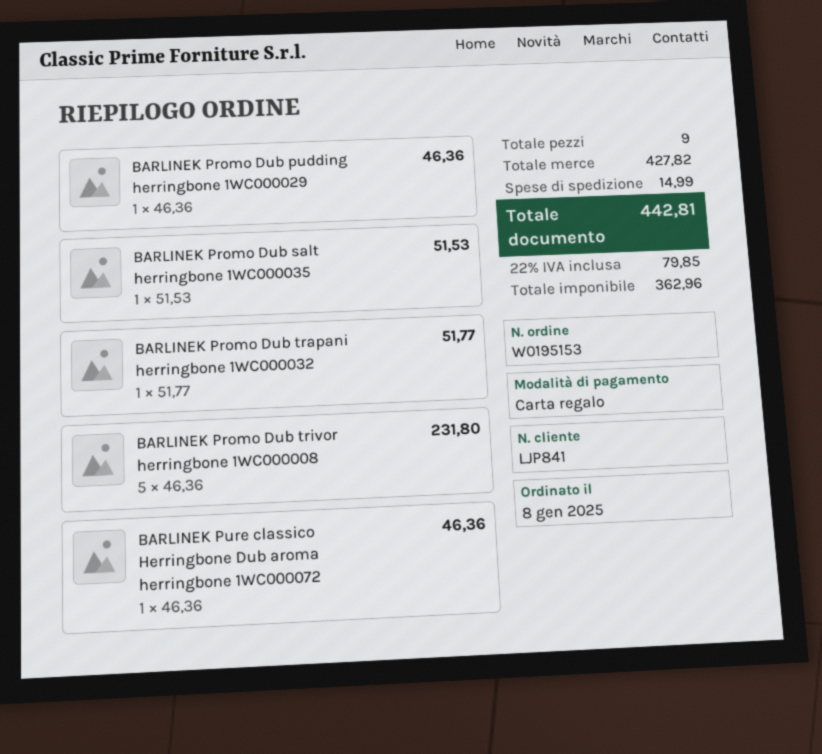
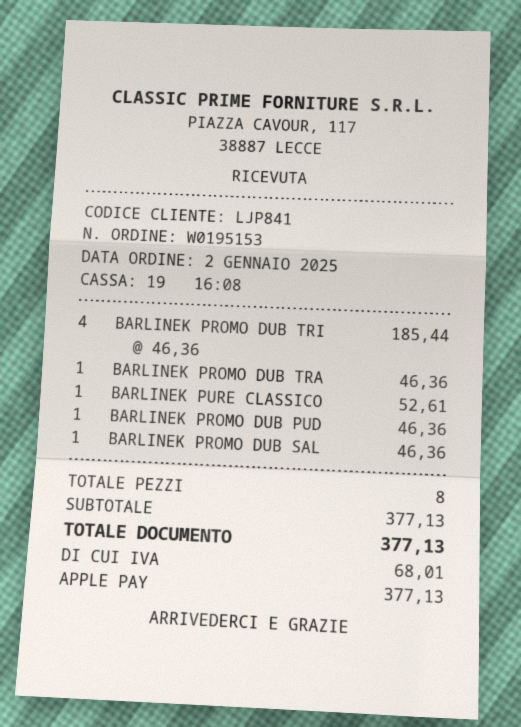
order date: 2025-01-08 -> 2025-01-02
payment method: gift card -> Apple Pay
BARLINEK Promo Dub salt herringbone 1WC000035: 1 x 51.53 = 51.53 -> 1 x 46.36 = 46.36
BARLINEK Promo Dub trapani herringbone 1WC000032: 1 x 51.77 = 51.77 -> 1 x 46.36 = 46.36
BARLINEK Promo Dub trivor herringbone 1WC000008: 5 x 46.36 = 231.80 -> 4 x 46.36 = 185.44
BARLINEK Pure classico Herringbone Dub aroma herringbone 1WC000072: 1 x 46.36 = 46.36 -> 1 x 52.61 = 52.61
total quantity: 9 -> 8
subtotal: 427.82 -> 377.13
shipping: 14.99 -> none
tax: 79.85 -> 68.01
total: 442.81 -> 377.13

